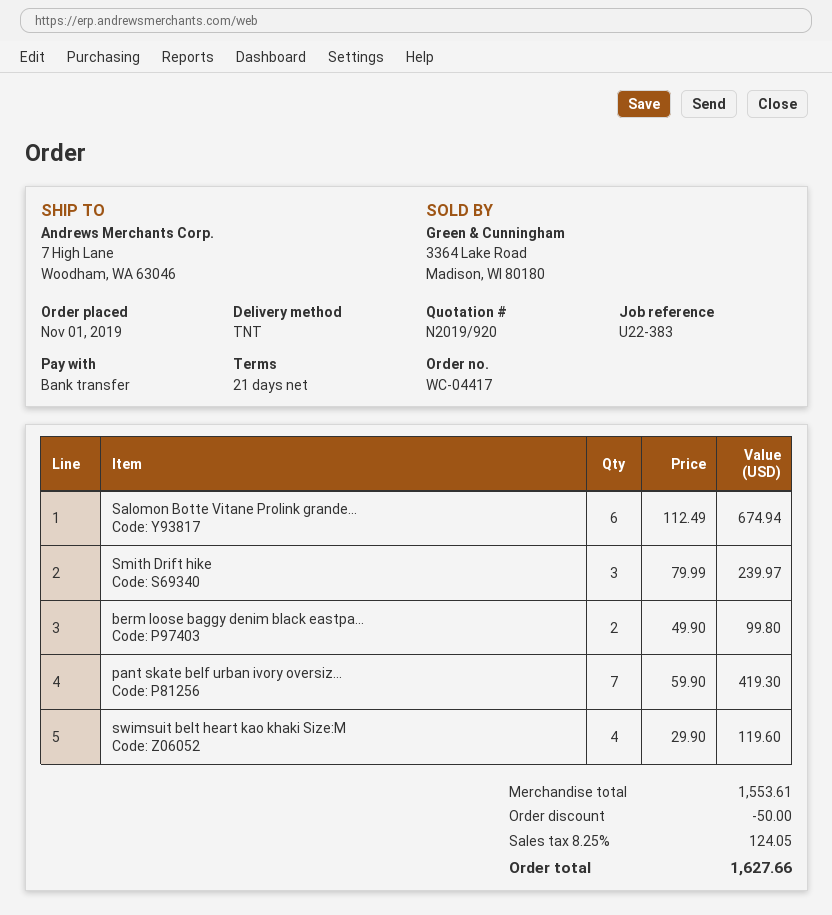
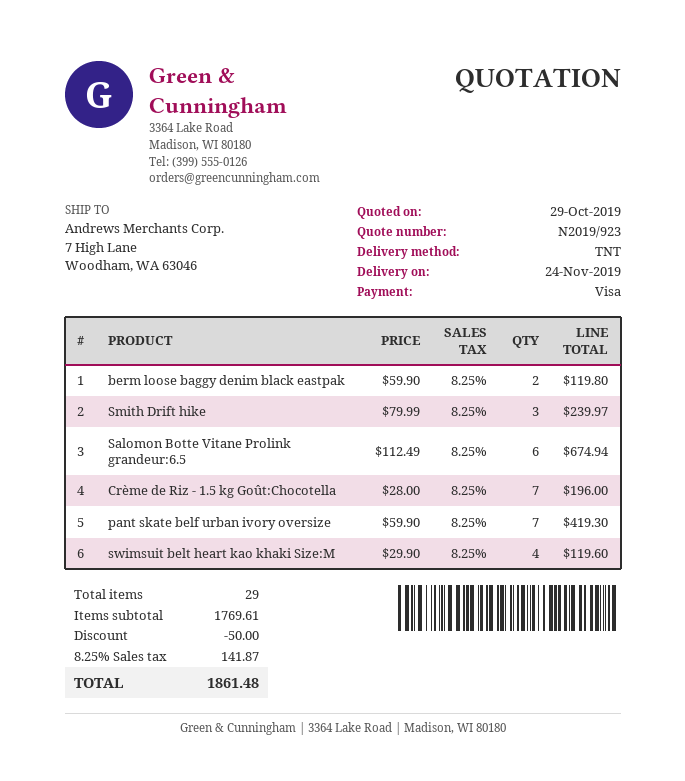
quote number: N2019/920 -> N2019/923
payment method: bank transfer -> Visa
berm loose baggy denim black eastpa...: 2 x 49.90 = 99.80 -> 2 x 59.90 = 119.80
Crème de Riz - 1.5 kg Goût:Chocotella: none -> 7 x 28.00 = 196.00
subtotal: 1553.61 -> 1769.61
tax: 8.25% = 124.05 -> 8.25% = 141.87
total: 1627.66 -> 1861.48

